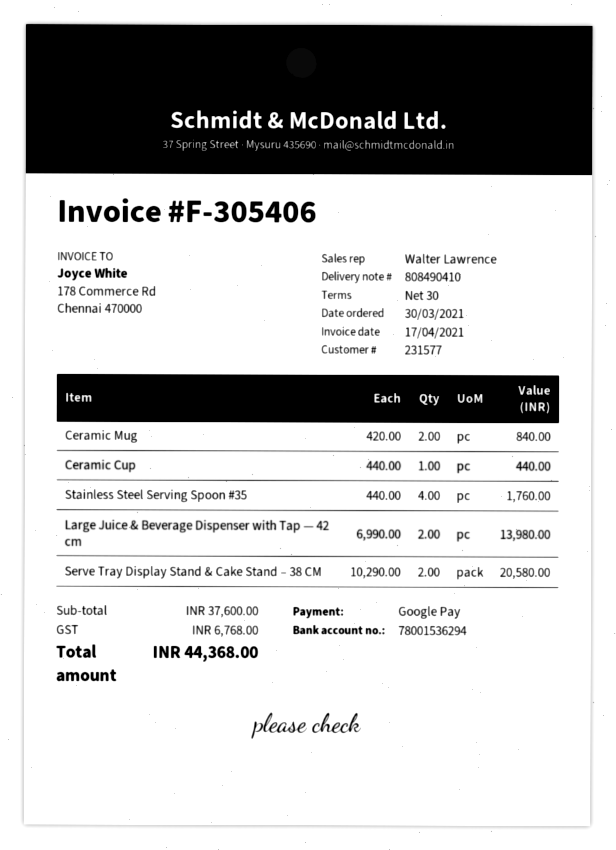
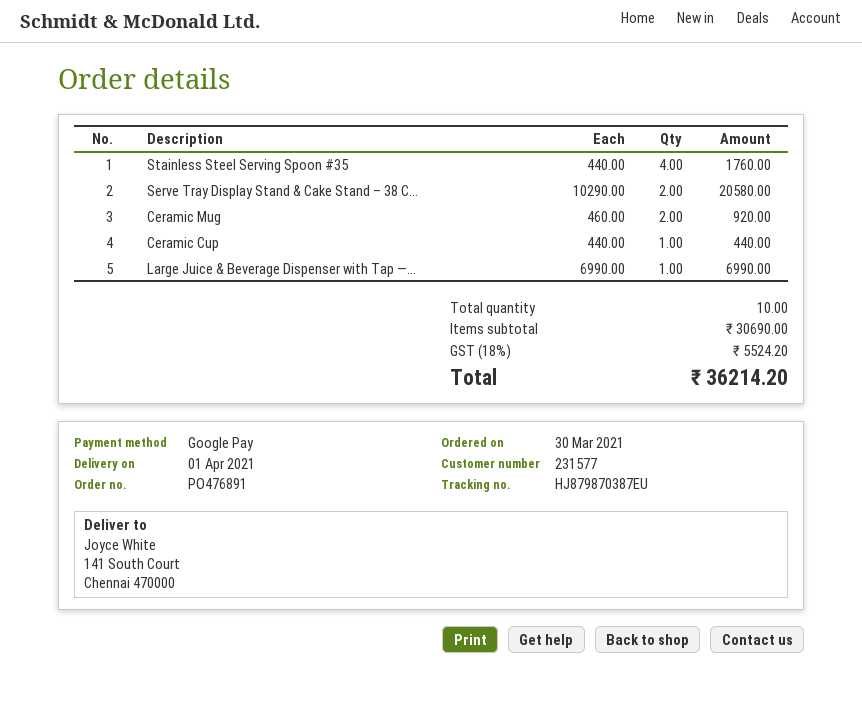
Ceramic Mug: 2 x 420.00 = 840.00 -> 2 x 460.00 = 920.00
Large Juice & Beverage Dispenser with Tap — 42 cm: 2 x 6990.00 = 13980.00 -> 1 x 6990.00 = 6990.00
subtotal: 37600.00 -> 30690.00
tax: 6768.00 -> 5524.20
total: 44368.00 -> 36214.20

